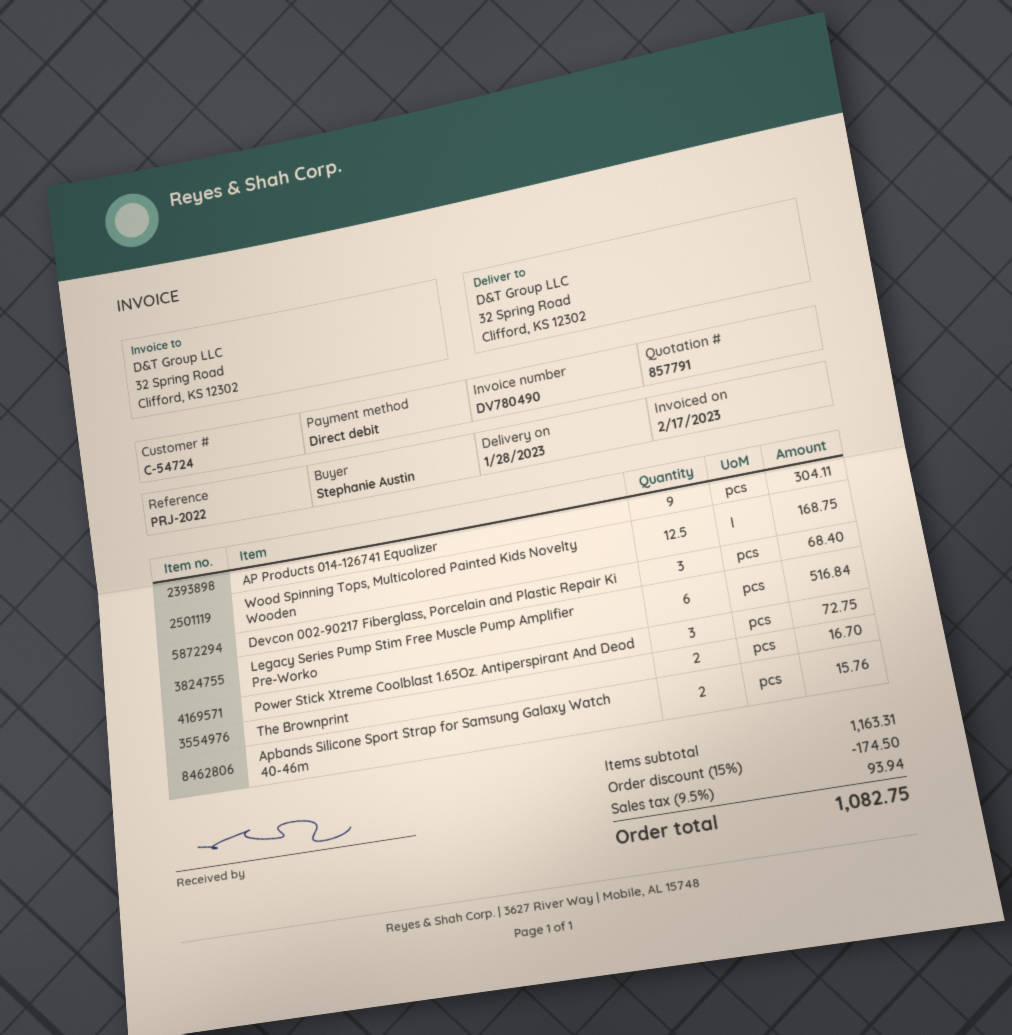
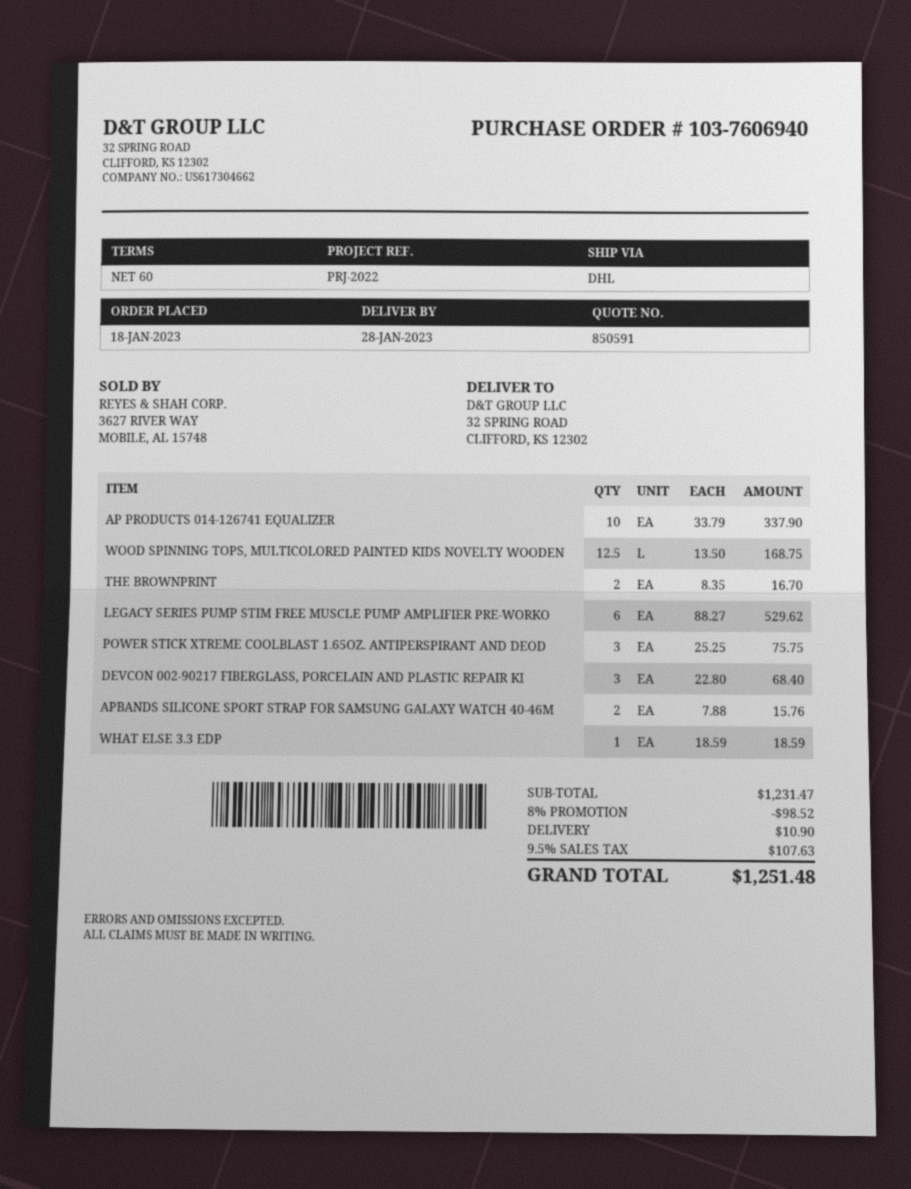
quote number: 857791 -> 850591
AP Products 014-126741 Equalizer: 9 for 304.11 -> 10 for 337.90
Legacy Series Pump Stim Free Muscle Pump Amplifier Pre-Worko: 6 for 516.84 -> 6 for 529.62
Power Stick Xtreme Coolblast 1.65Oz. Antiperspirant And Deod: 3 for 72.75 -> 3 for 75.75
WHAT ELSE 3.3 EDP: none -> 1 for 18.59
subtotal: 1163.31 -> 1231.47
discount: 15% = 174.50 -> 8% = 98.52
shipping: none -> 10.90
tax: 9.5% = 93.94 -> 9.5% = 107.63
total: 1082.75 -> 1251.48

